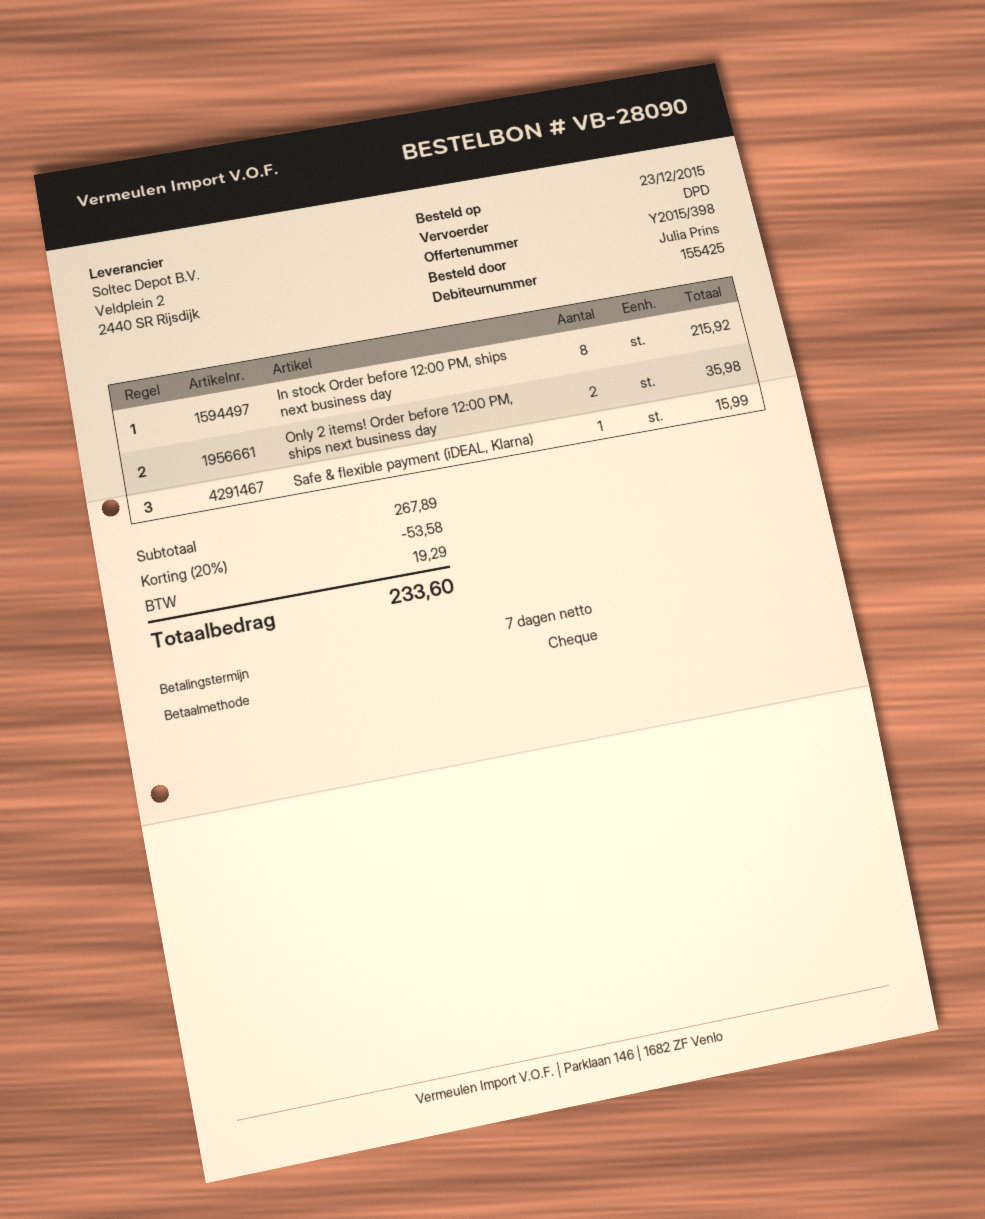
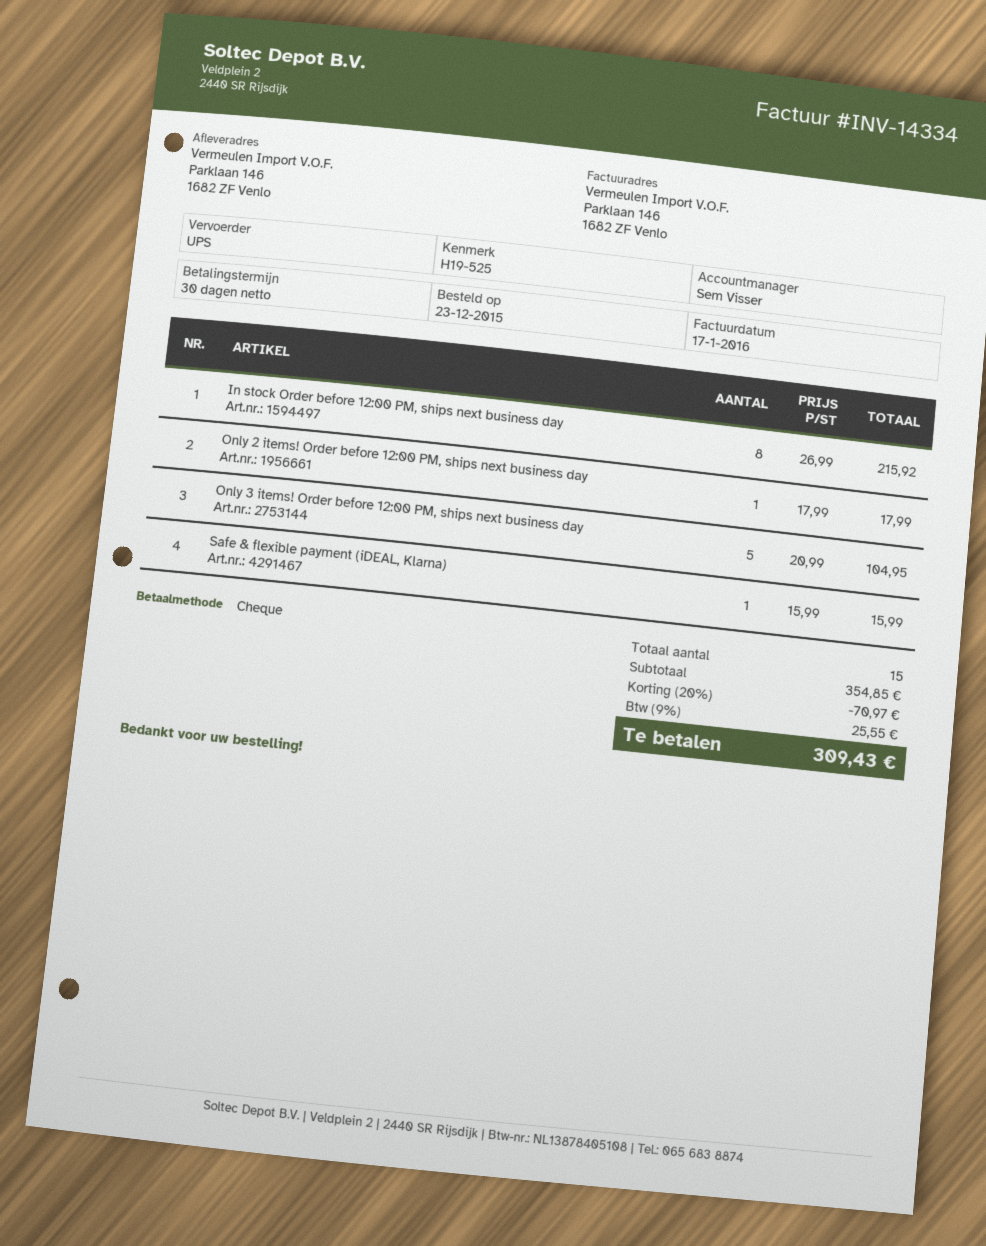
payment terms: 7 days -> 30 days
shipping method: DPD -> UPS
Only 2 items! Order before 12:00 PM, ships next business day: 2 for 35.98 -> 1 for 17.99
Only 3 items! Order before 12:00 PM, ships next business day: none -> 5 for 104.95
subtotal: 267.89 -> 354.85
discount: 20% = 53.58 -> 20% = 70.97
tax: 19.29 -> 25.55
total: 233.60 -> 309.43

